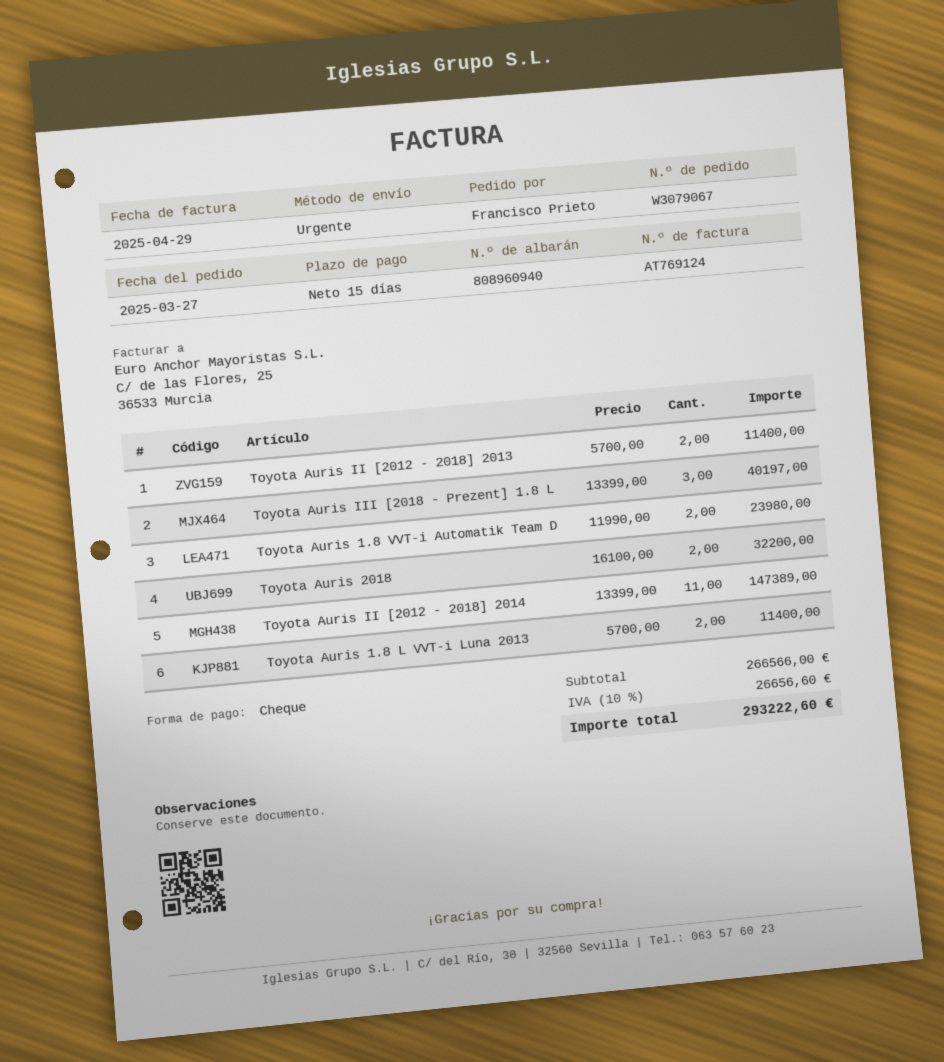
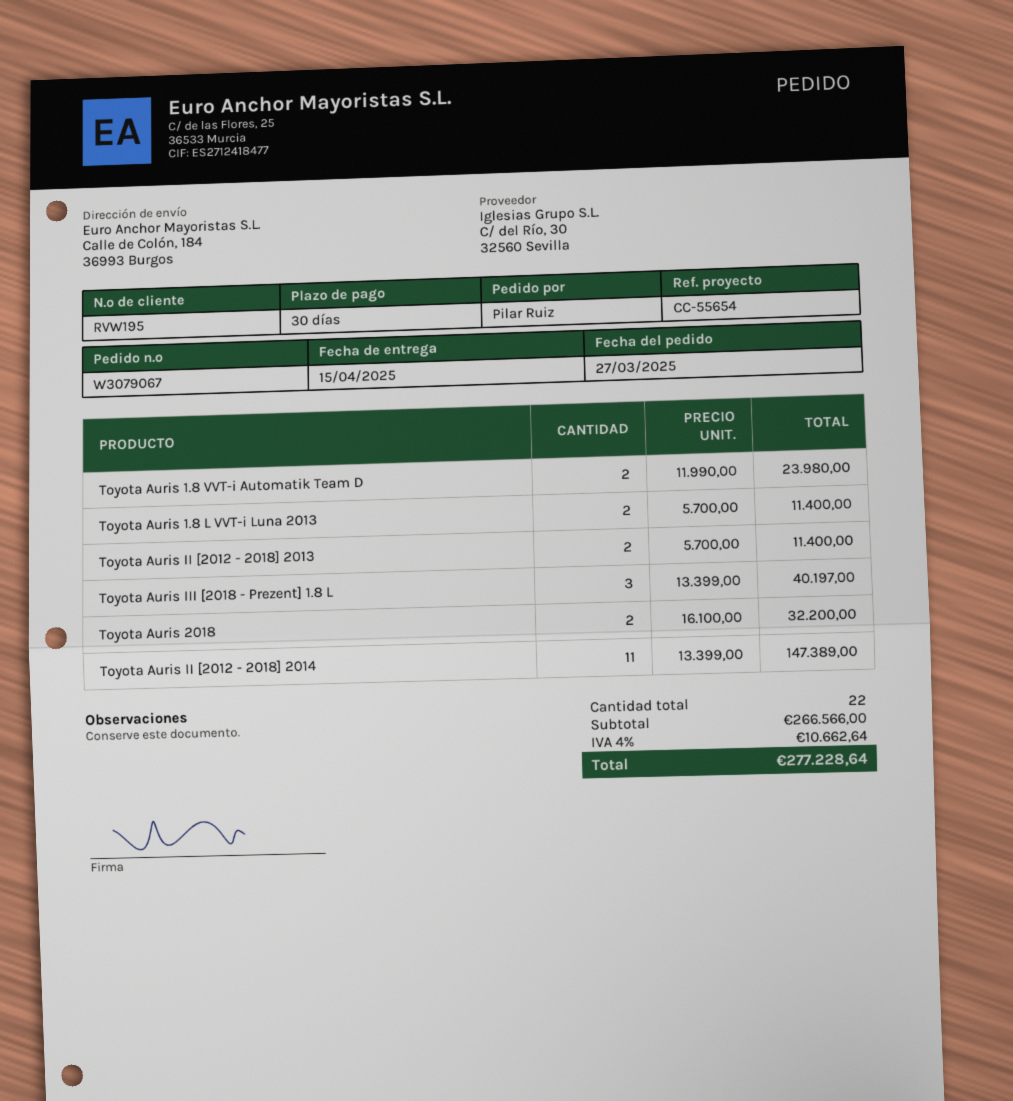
payment terms: 15 days -> 30 days
ordered by: Francisco Prieto -> Pilar Ruiz
tax: 10% = 26656.60 -> 4% = 10662.64
total: 293222.60 -> 277228.64

